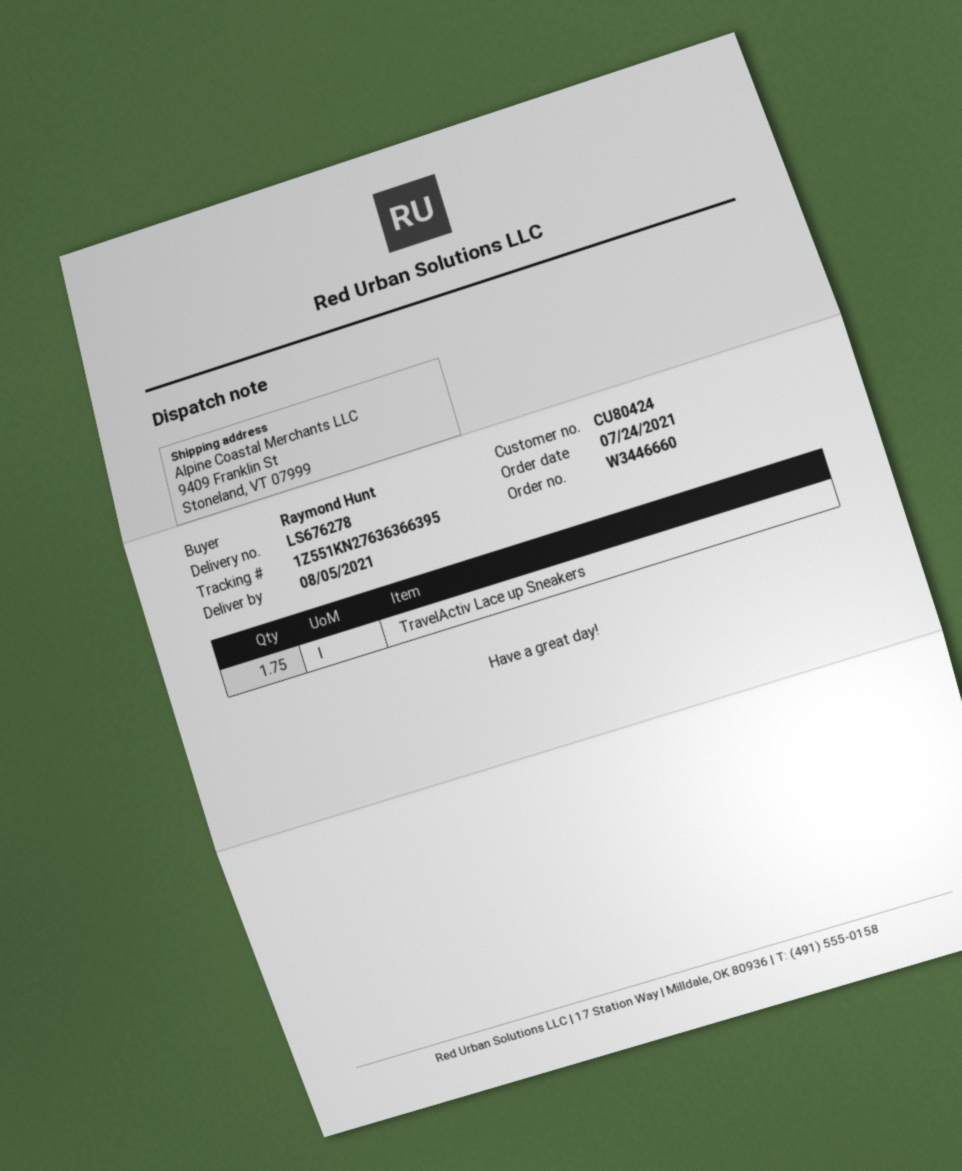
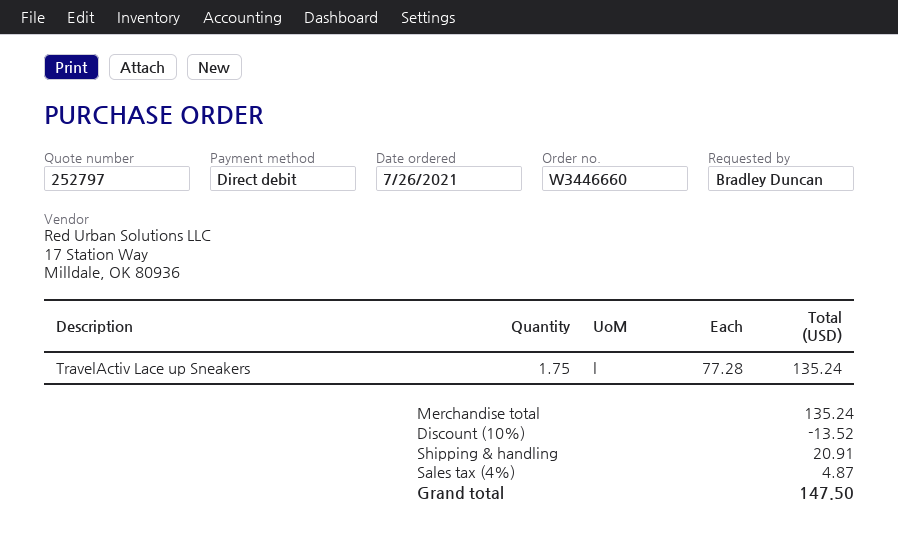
order date: 2021-07-24 -> 2021-07-26
ordered by: Raymond Hunt -> Bradley Duncan

